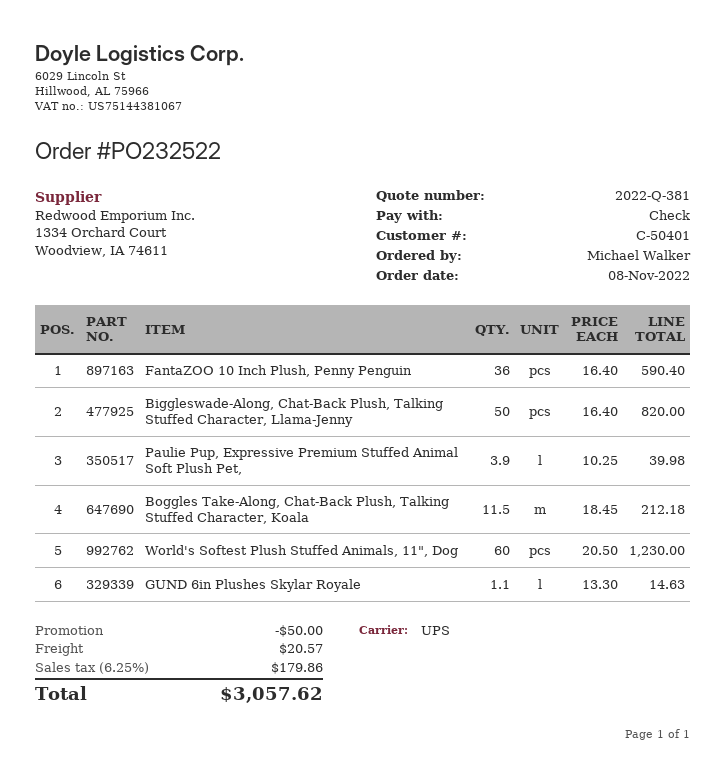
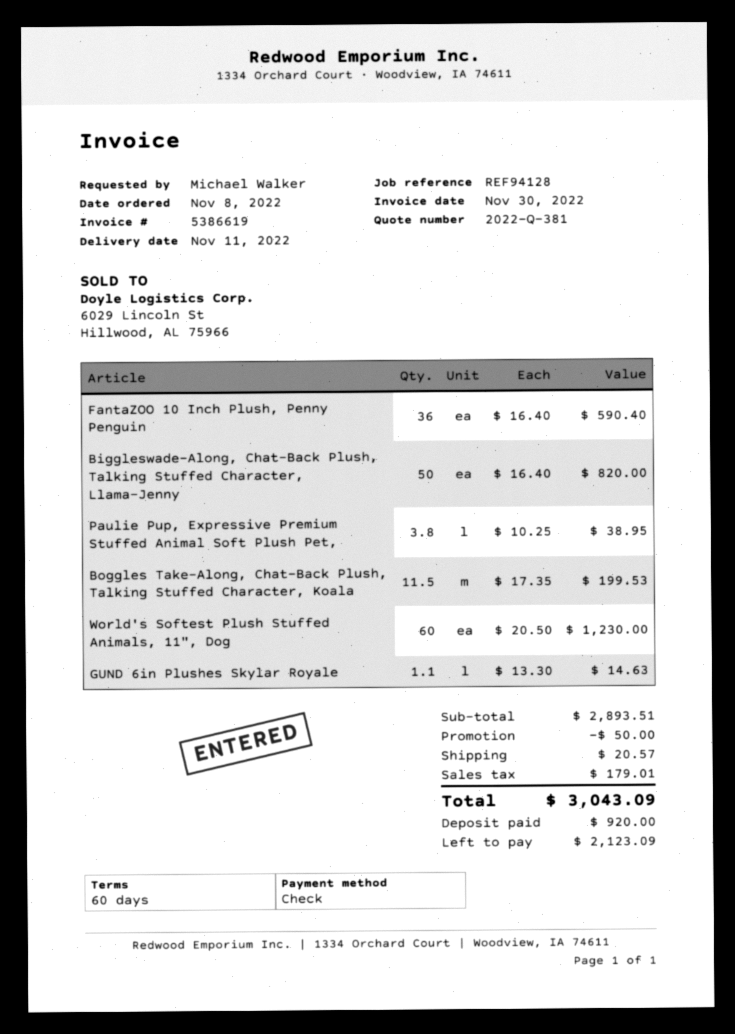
Paulie Pup, Expressive Premium Stuffed Animal Soft Plush Pet,: 3.9 x 10.25 = 39.98 -> 3.8 x 10.25 = 38.95
Boggles Take-Along, Chat-Back Plush, Talking Stuffed Character, Koala: 11.5 x 18.45 = 212.18 -> 11.5 x 17.35 = 199.53
tax: 179.86 -> 179.01
total: 3057.62 -> 3043.09

